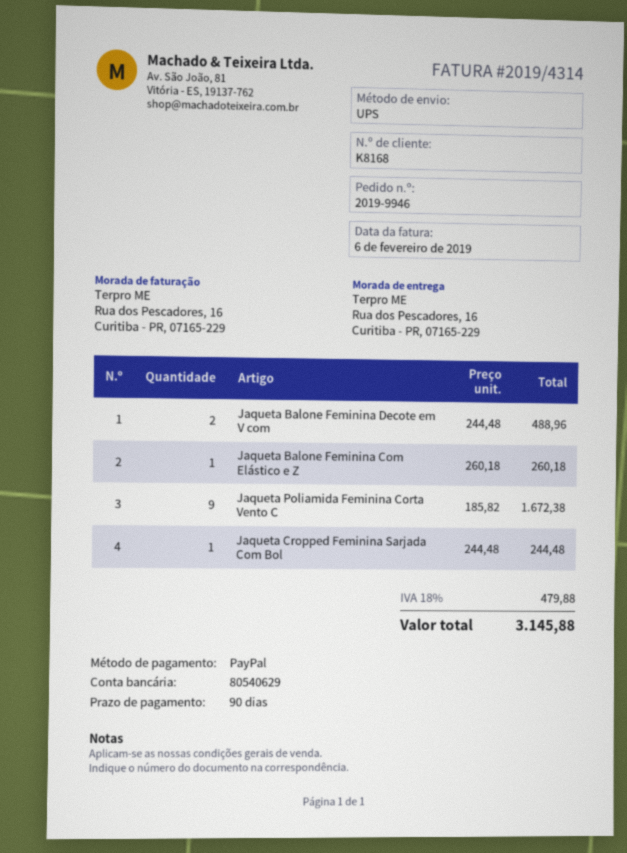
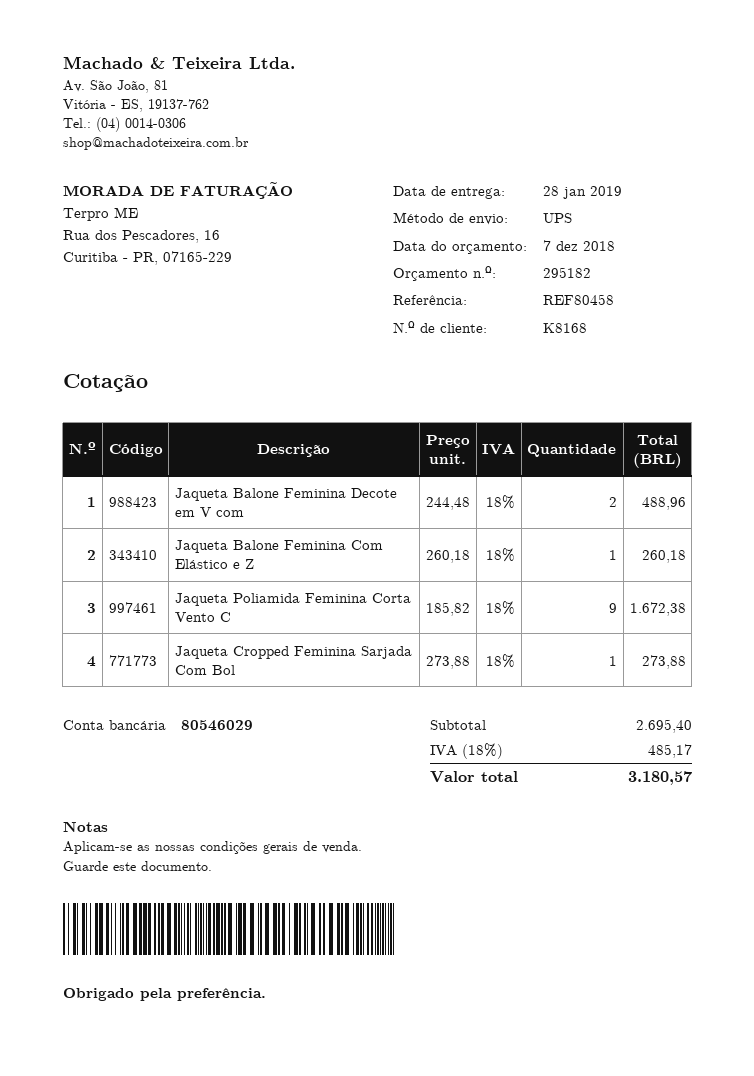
bank account: 80540629 -> 80546029
Jaqueta Cropped Feminina Sarjada Com Bol: 1 x 244.48 = 244.48 -> 1 x 273.88 = 273.88
tax: 18% = 479.88 -> 18% = 485.17
total: 3145.88 -> 3180.57

